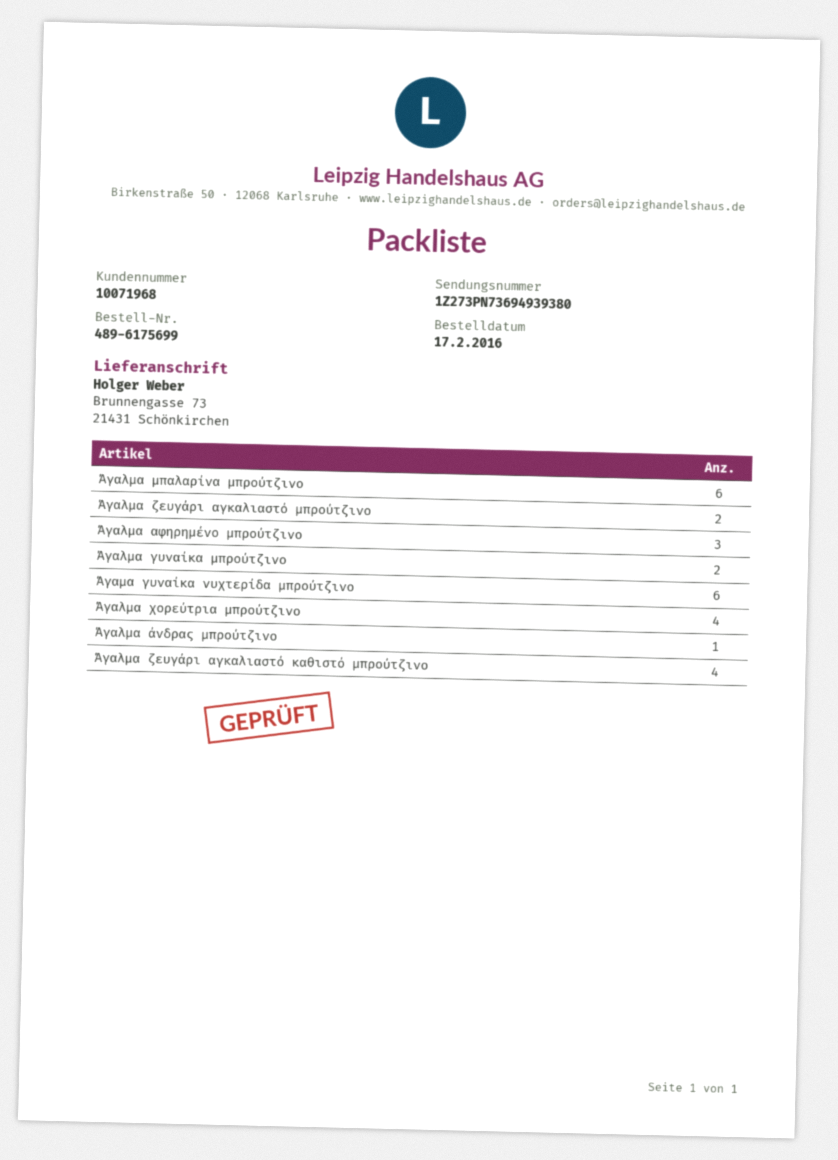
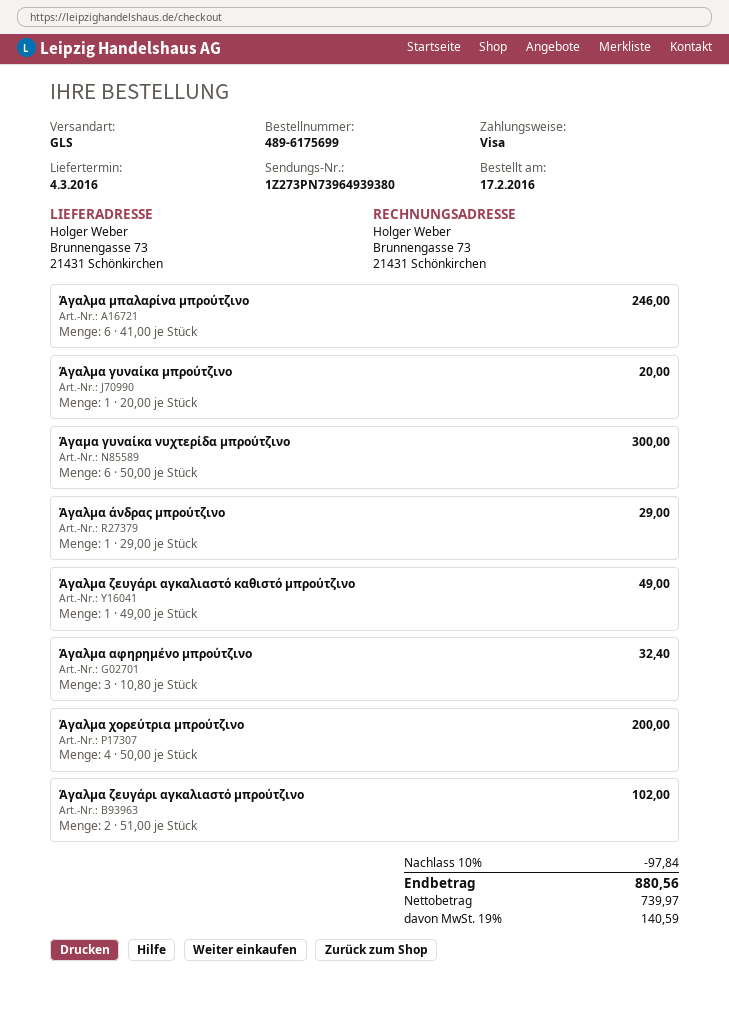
tracking number: 1Z273PN73694939380 -> 1Z273PN73964939380
Άγαλμα γυναίκα μπρούτζινο: 2 -> 1
Άγαλμα ζευγάρι αγκαλιαστό καθιστό μπρούτζινο: 4 -> 1

